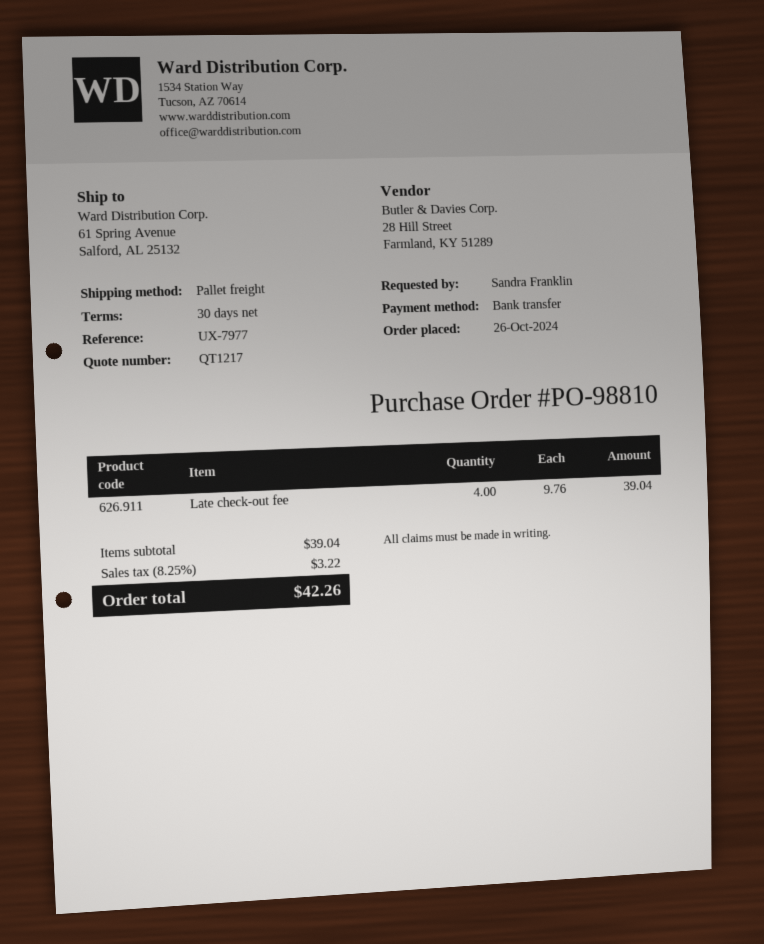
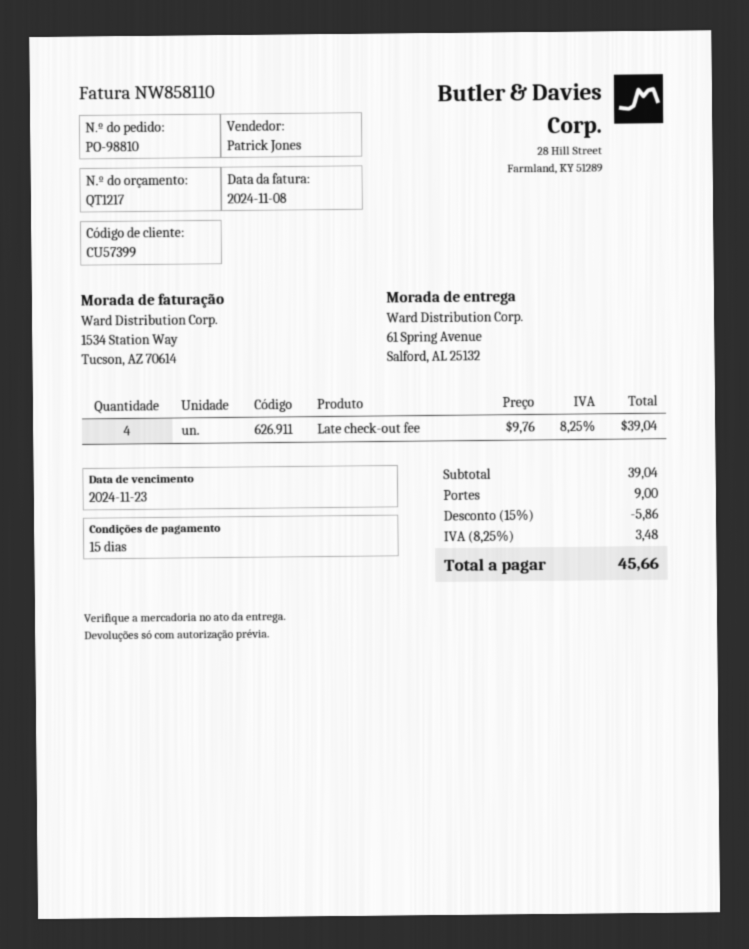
payment terms: 30 days -> 15 days
discount: none -> 15% = 5.86
shipping: none -> 9.00
tax: 8.25% = 3.22 -> 8.25% = 3.48
total: 42.26 -> 45.66

